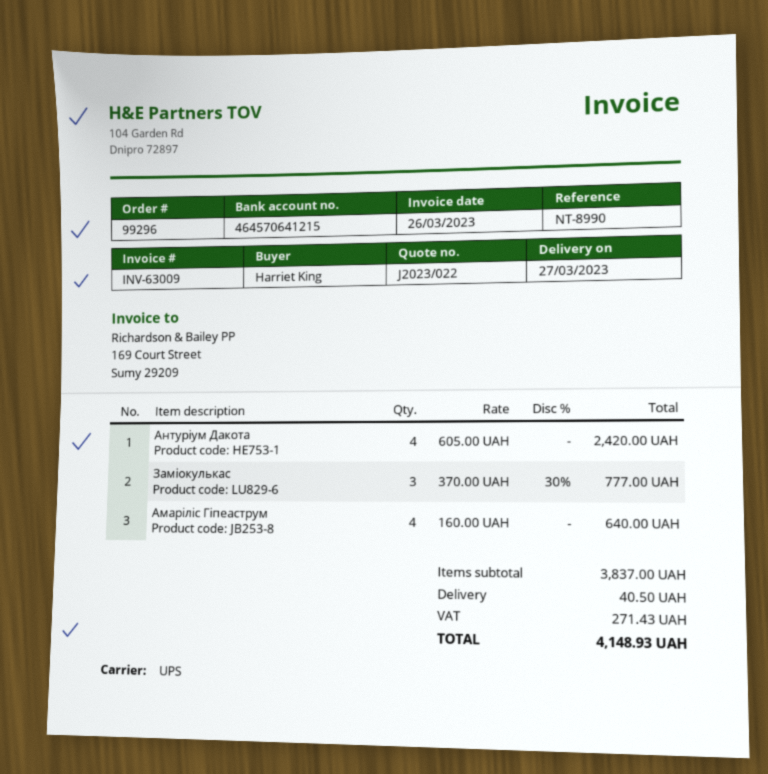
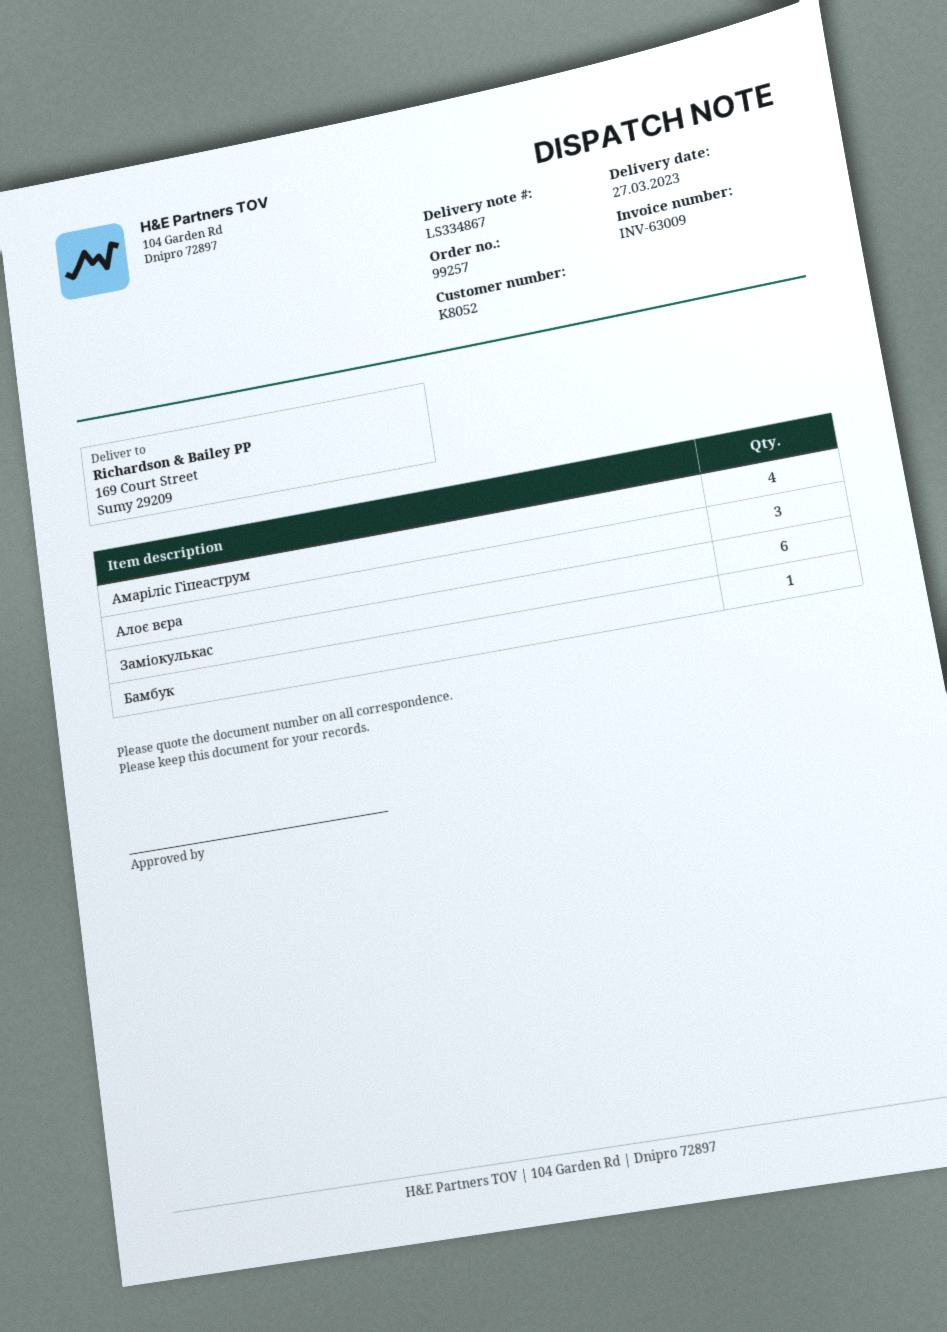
order number: 99296 -> 99257
Антуріум Дакота: 4 -> none
Заміокулькас: 3 -> 6
Алоє вєра: none -> 3
Бамбук: none -> 1

